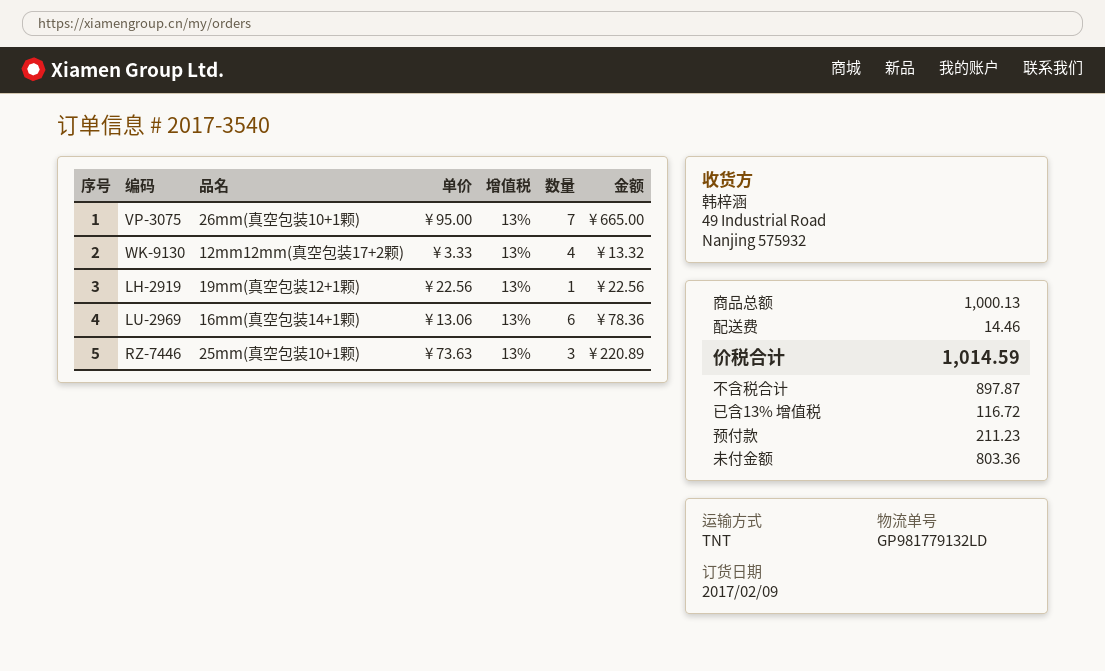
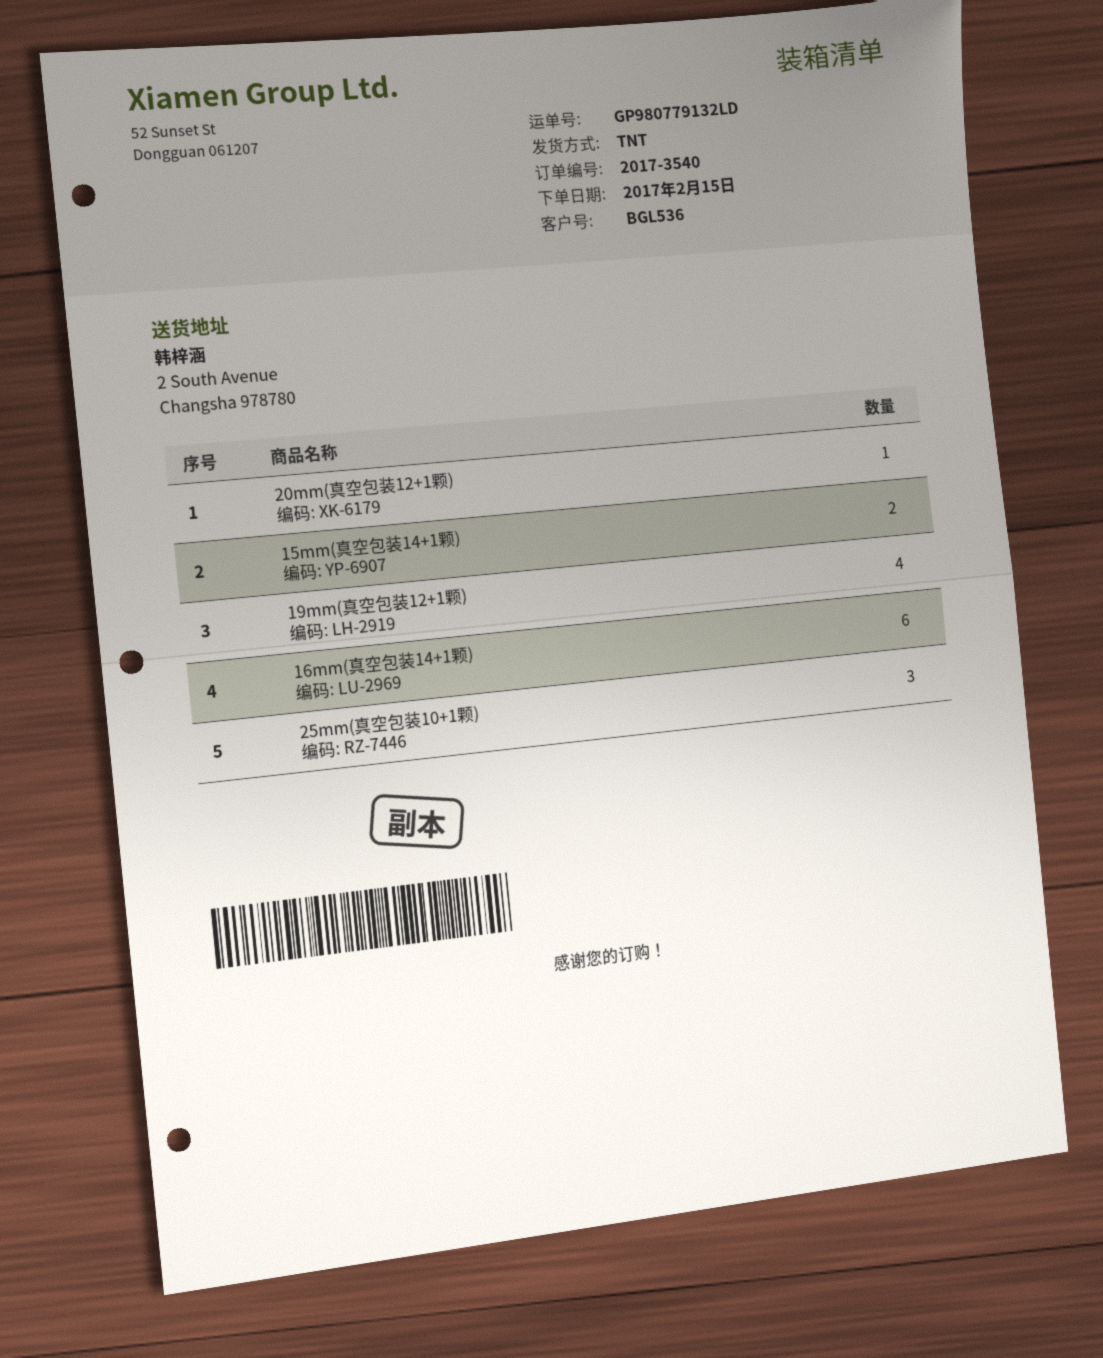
order date: 2017-02-09 -> 2017-02-15
tracking number: GP981779132LD -> GP980779132LD
ship to: 49 Industrial Road, Nanjing 575932 -> 2 South Avenue, Changsha 978780
26mm(真空包装10+1颗): 7 -> none
12mm12mm(真空包装17+2颗): 4 -> none
19mm(真空包装12+1颗): 1 -> 4
20mm(真空包装12+1颗): none -> 1
15mm(真空包装14+1颗): none -> 2

